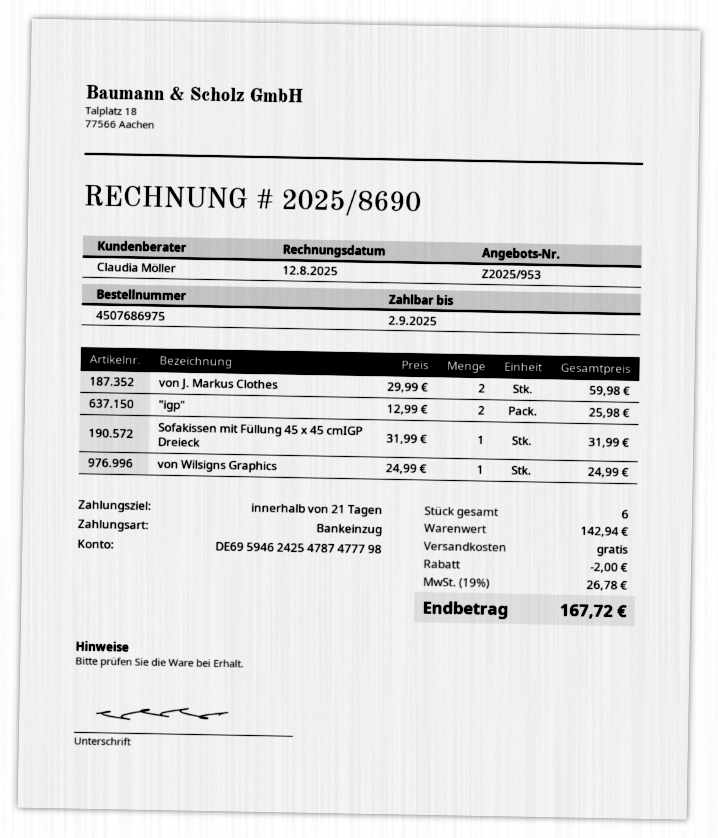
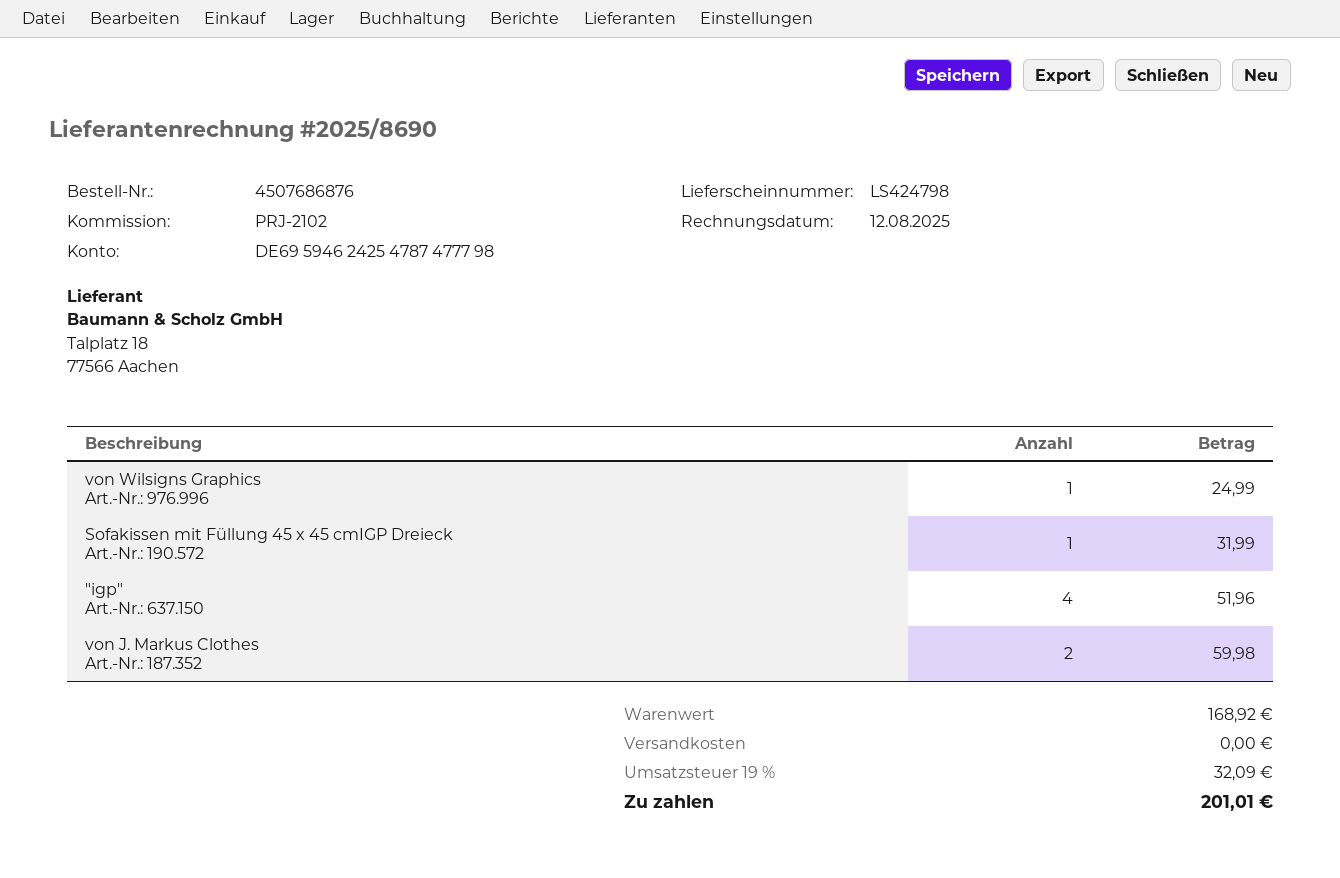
order number: 4507686975 -> 4507686876
"igp": 2 for 25.98 -> 4 for 51.96
subtotal: 142.94 -> 168.92
discount: 2.00 -> none
tax: 19% = 26.78 -> 19% = 32.09
total: 167.72 -> 201.01

